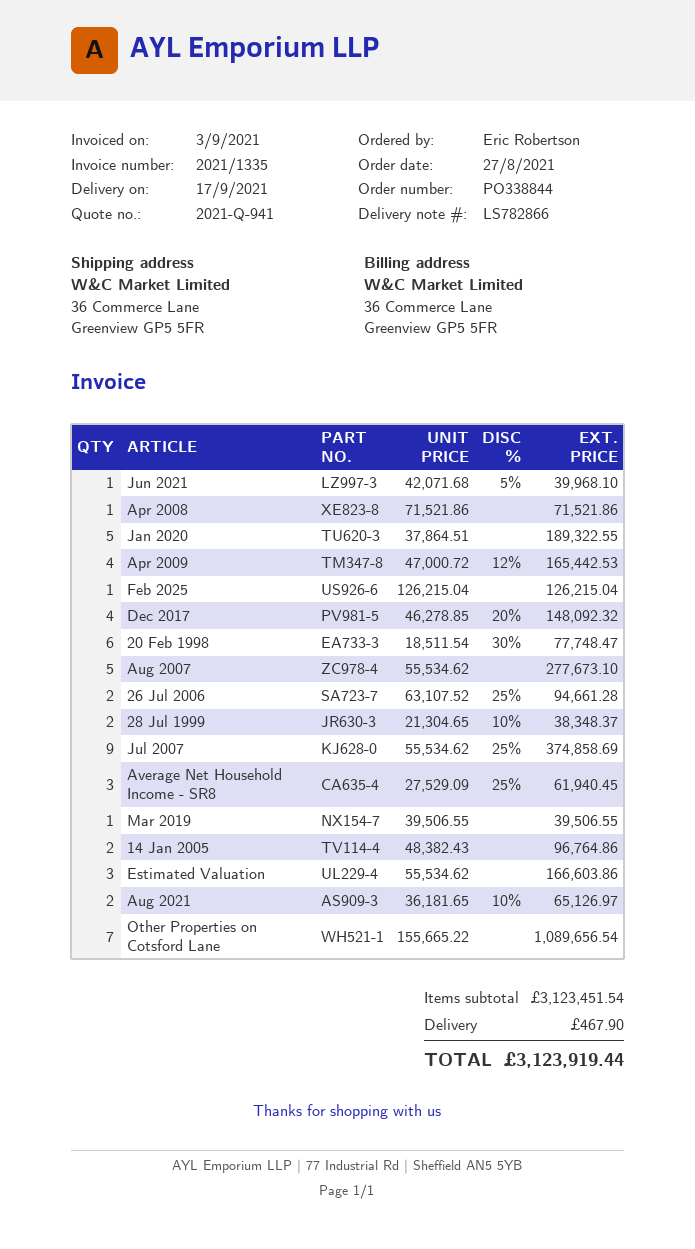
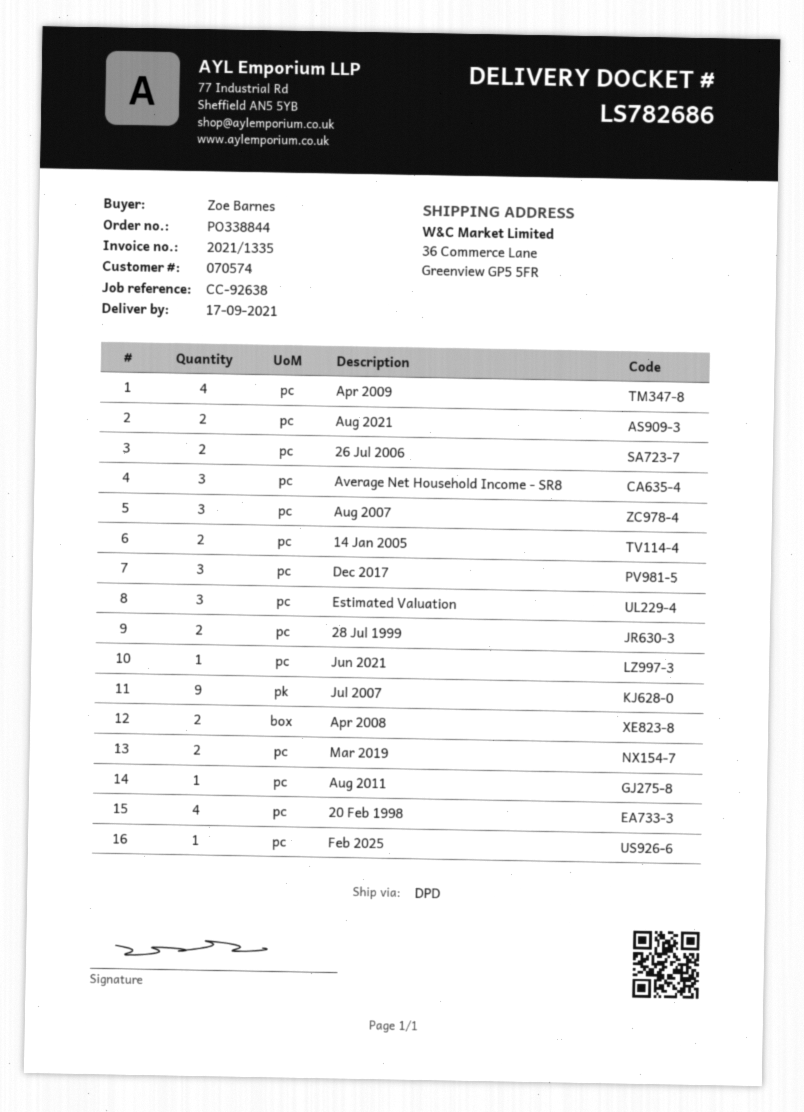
delivery note number: LS782866 -> LS782686
ordered by: Eric Robertson -> Zoe Barnes
Apr 2008: 1 -> 2
Jan 2020: 5 -> none
Dec 2017: 4 -> 3
20 Feb 1998: 6 -> 4
Aug 2007: 5 -> 3
Mar 2019: 1 -> 2
Other Properties on Cotsford Lane: 7 -> none
Aug 2011: none -> 1

